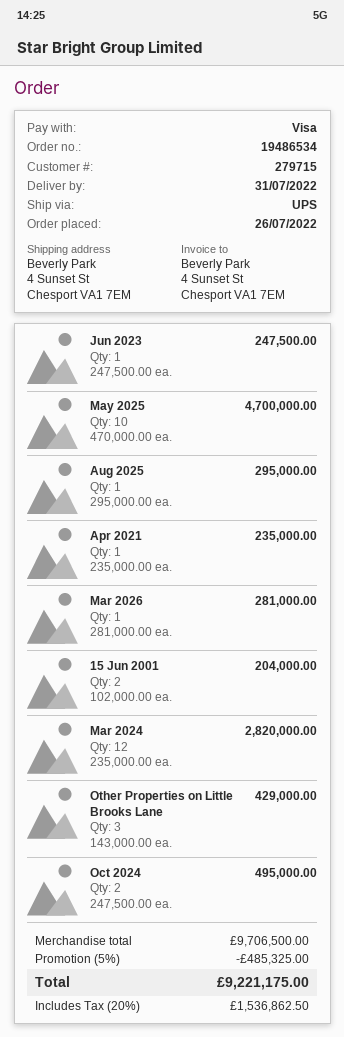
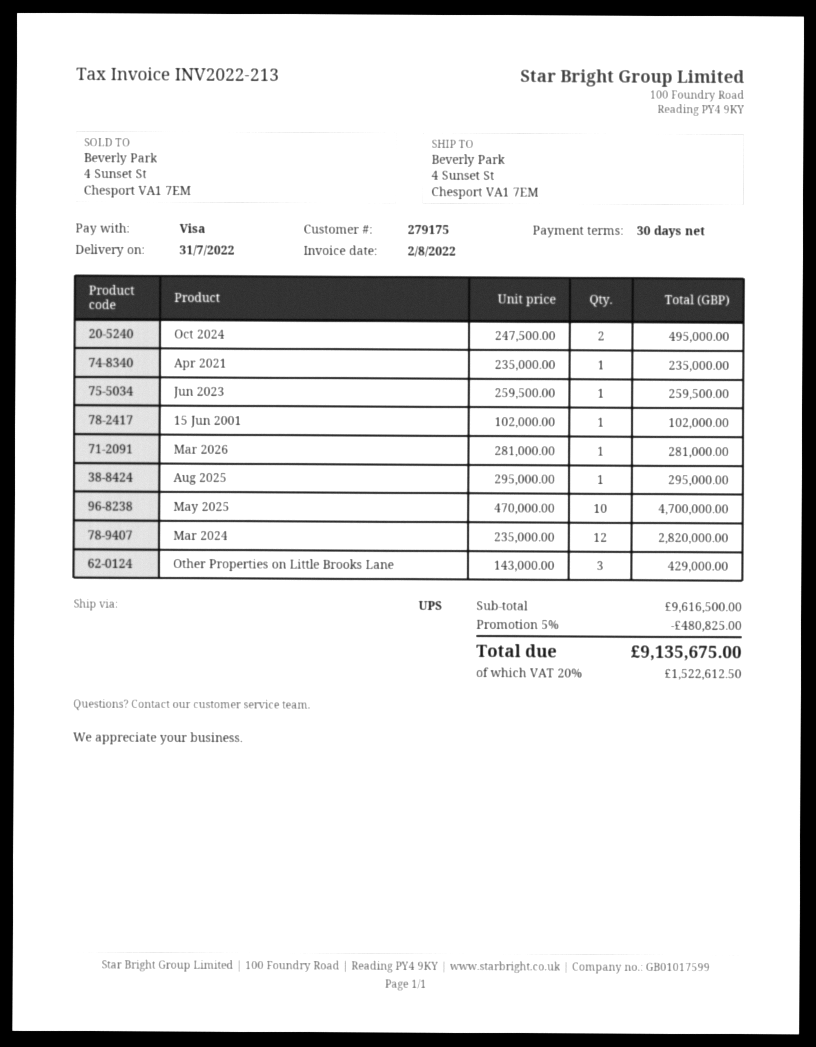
customer number: 279715 -> 279175
Jun 2023: 1 x 247500.00 = 247500.00 -> 1 x 259500.00 = 259500.00
15 Jun 2001: 2 x 102000.00 = 204000.00 -> 1 x 102000.00 = 102000.00
subtotal: 9706500.00 -> 9616500.00
discount: 5% = 485325.00 -> 5% = 480825.00
tax: 20% = 1536862.50 -> 20% = 1522612.50
total: 9221175.00 -> 9135675.00

